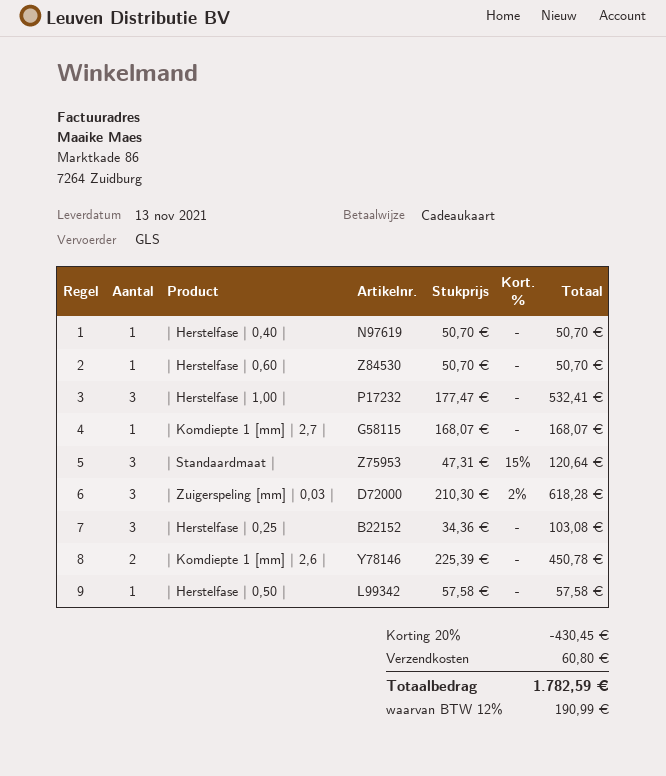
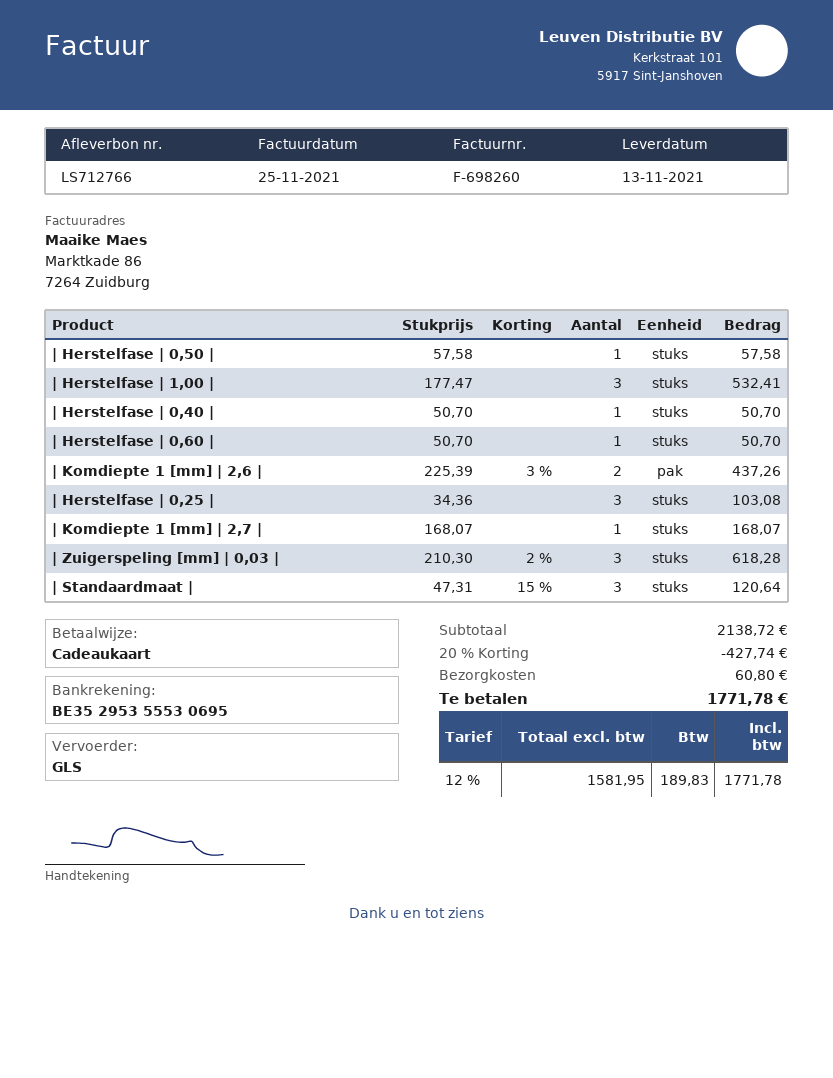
| Komdiepte 1 [mm] | 2,6 |: 2 x 225.39 = 450.78 -> 2 x 225.39 - 3% = 437.26
discount: 20% = 430.45 -> 20% = 427.74
tax: 12% = 190.99 -> 12% = 189.83
total: 1782.59 -> 1771.78

